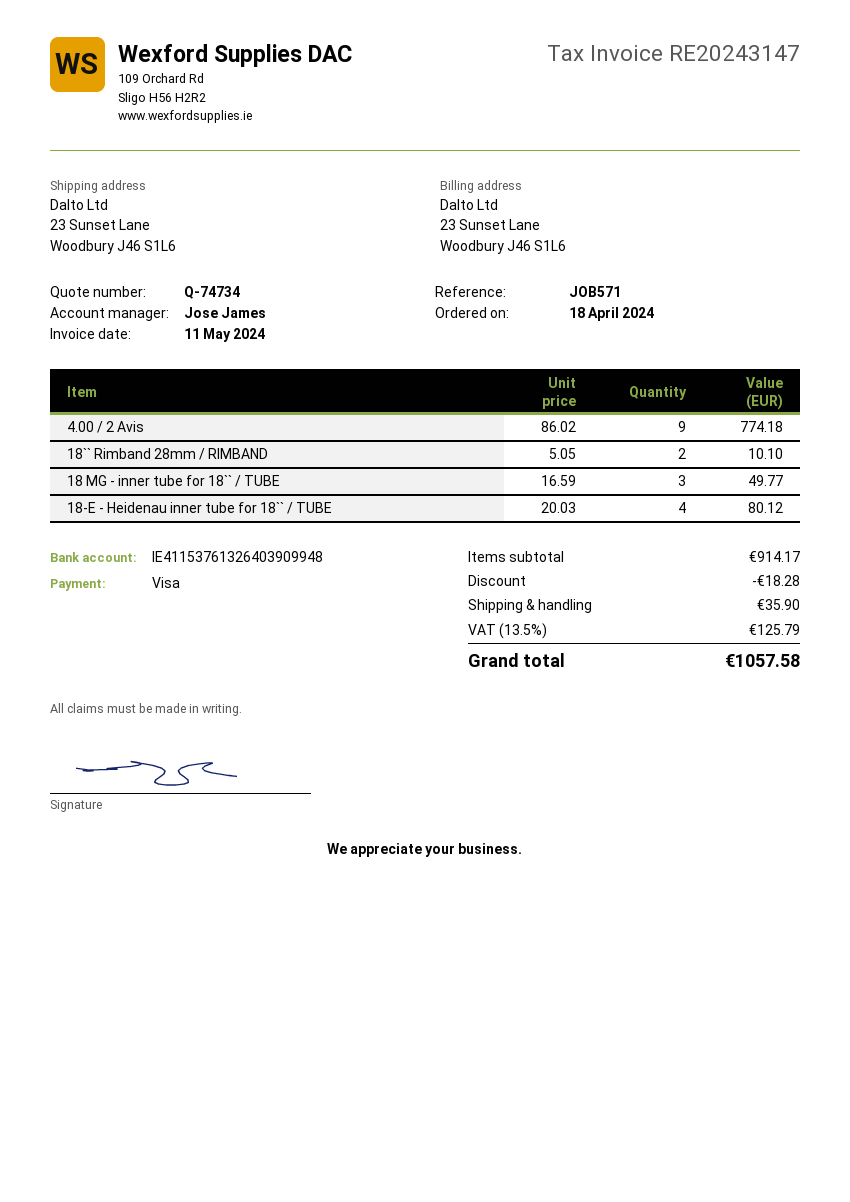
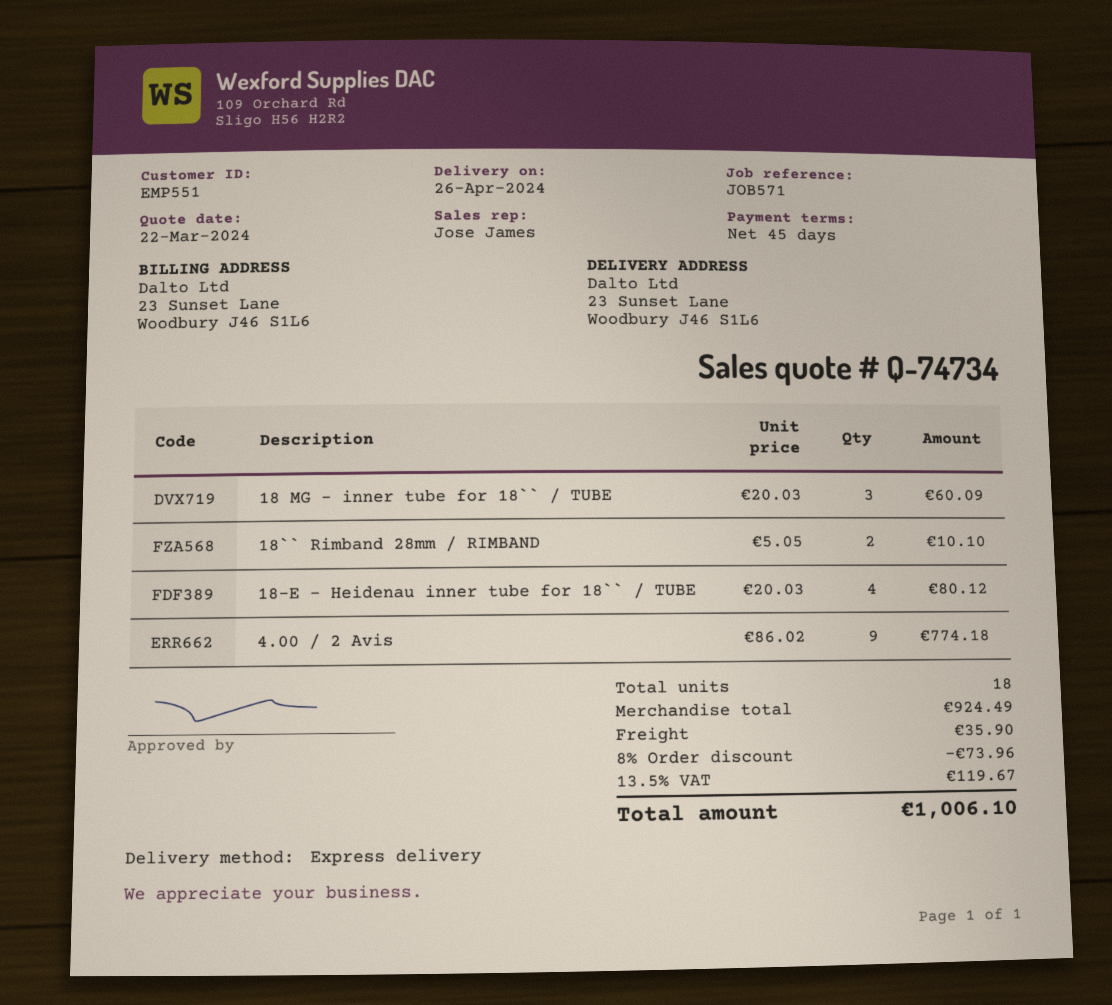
18 MG - inner tube for 18`` / TUBE: 3 x 16.59 = 49.77 -> 3 x 20.03 = 60.09
subtotal: 914.17 -> 924.49
discount: 18.28 -> 73.96
tax: 13.5% = 125.79 -> 13.5% = 119.67
total: 1057.58 -> 1006.10

